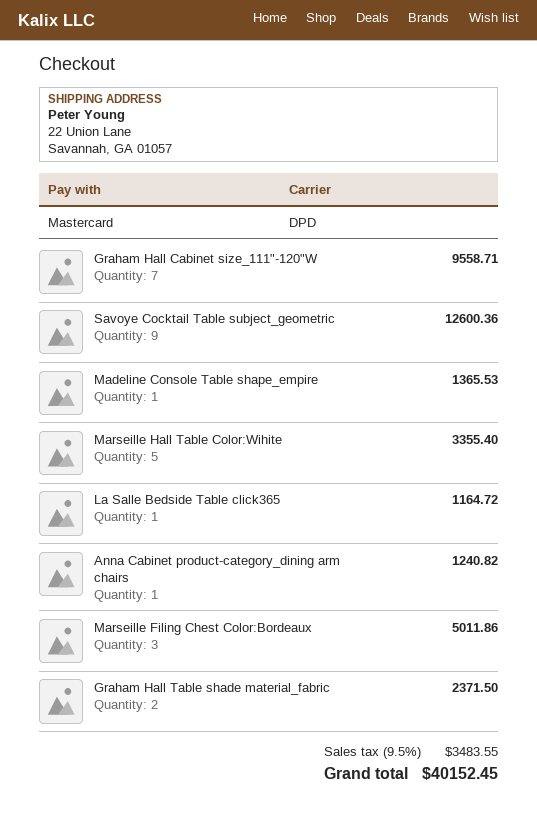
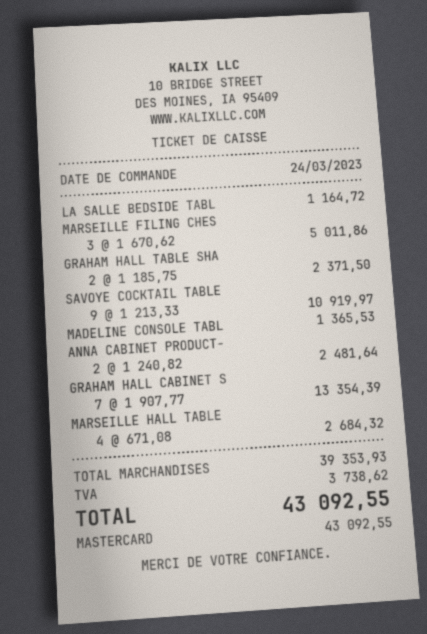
Graham Hall Cabinet size_111"-120"W: 7 for 9558.71 -> 7 for 13354.39
Savoye Cocktail Table subject_geometric: 9 for 12600.36 -> 9 for 10919.97
Marseille Hall Table Color:Wihite: 5 for 3355.40 -> 4 for 2684.32
Anna Cabinet product-category_dining arm chairs: 1 for 1240.82 -> 2 for 2481.64
tax: 3483.55 -> 3738.62
total: 40152.45 -> 43092.55

